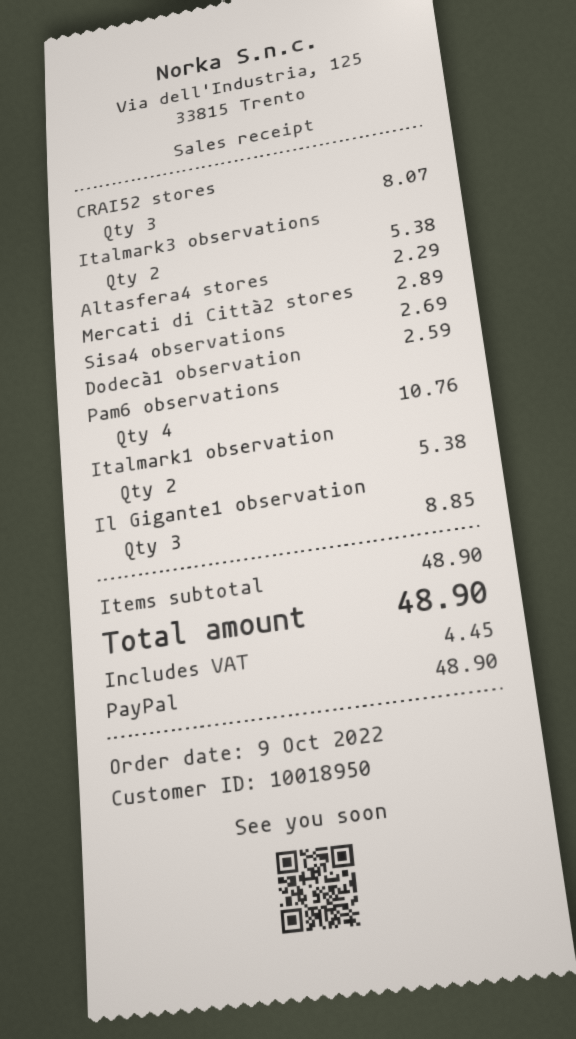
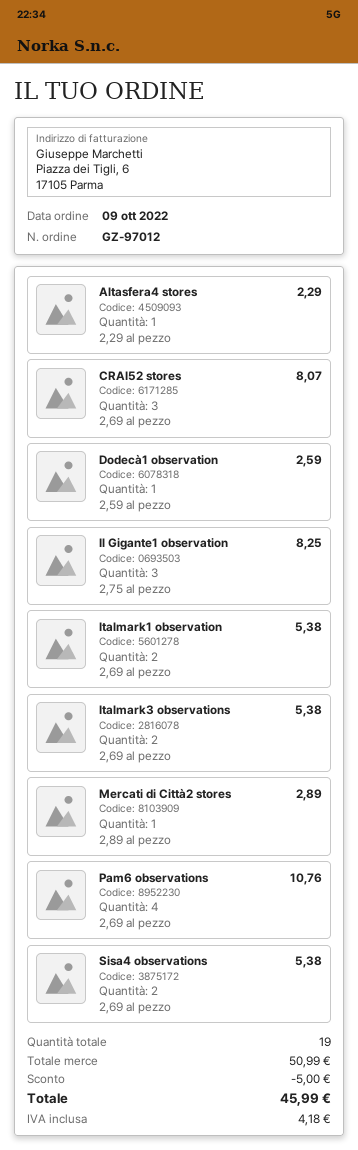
Sisa4 observations: 1 for 2.69 -> 2 for 5.38
Il Gigante1 observation: 3 for 8.85 -> 3 for 8.25
subtotal: 48.90 -> 50.99
discount: none -> 5.00
tax: 4.45 -> 4.18
total: 48.90 -> 45.99

